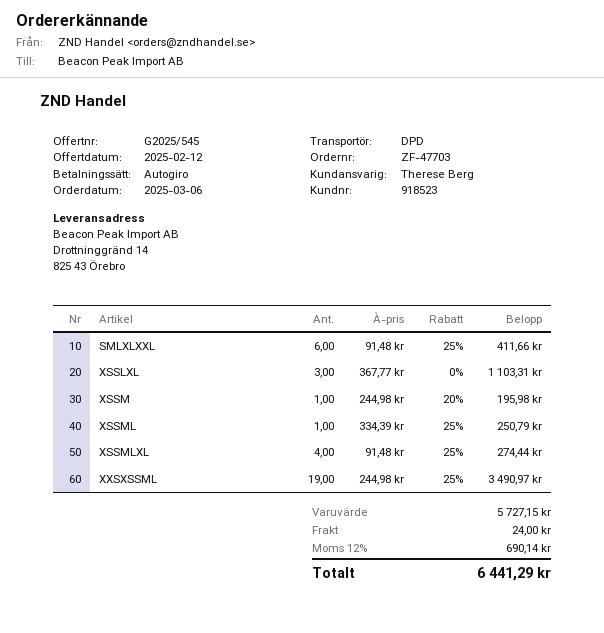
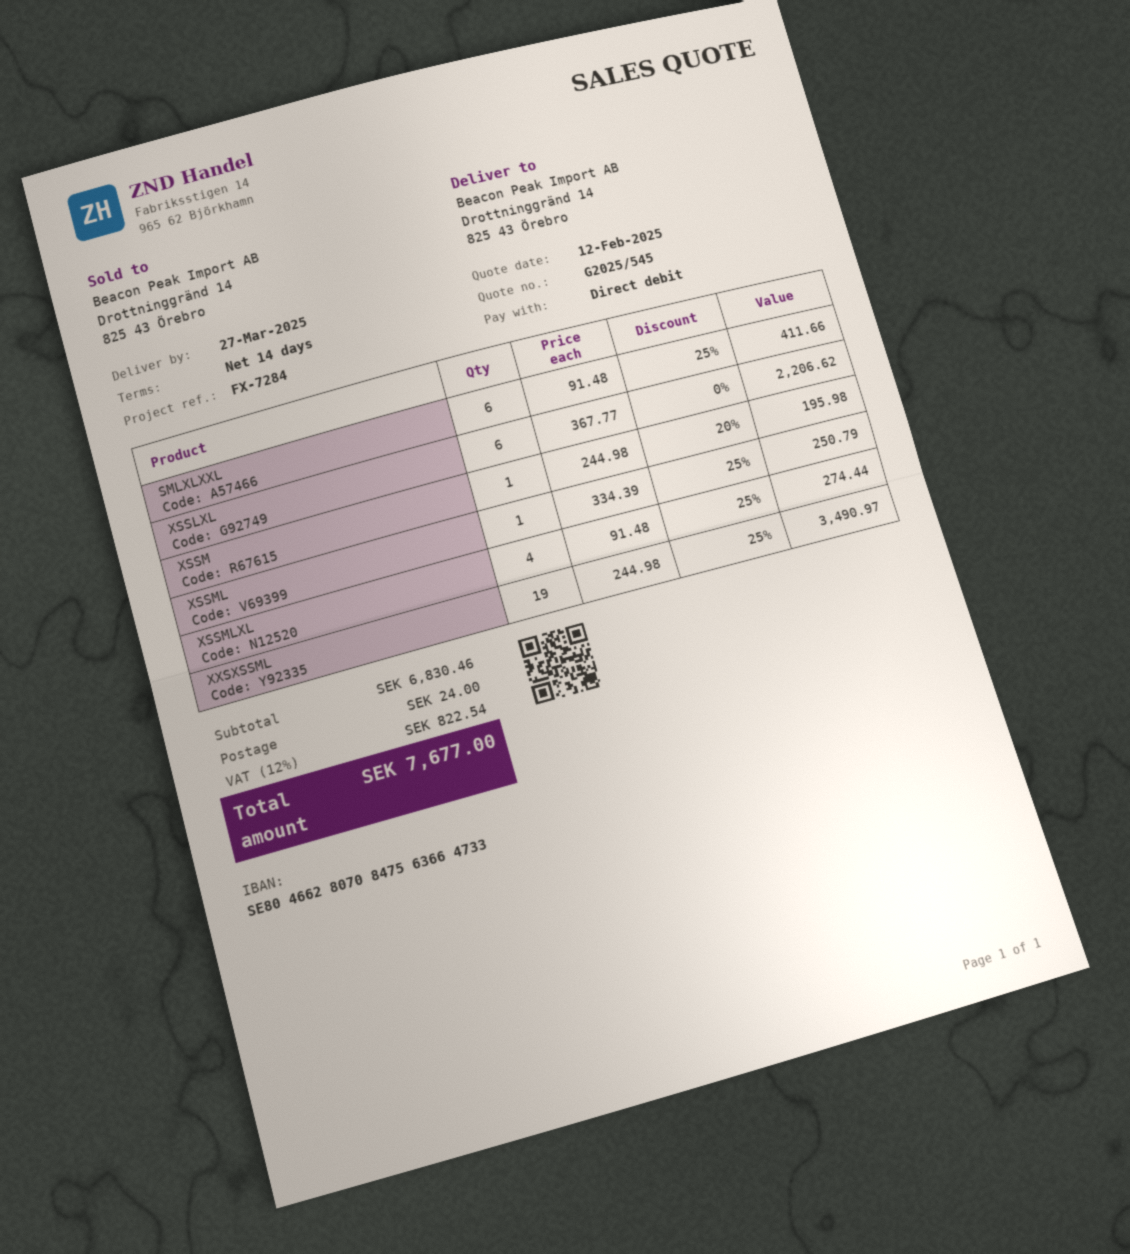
XSSLXL: 3 x 367.77 = 1103.31 -> 6 x 367.77 = 2206.62
subtotal: 5727.15 -> 6830.46
tax: 12% = 690.14 -> 12% = 822.54
total: 6441.29 -> 7677.00

